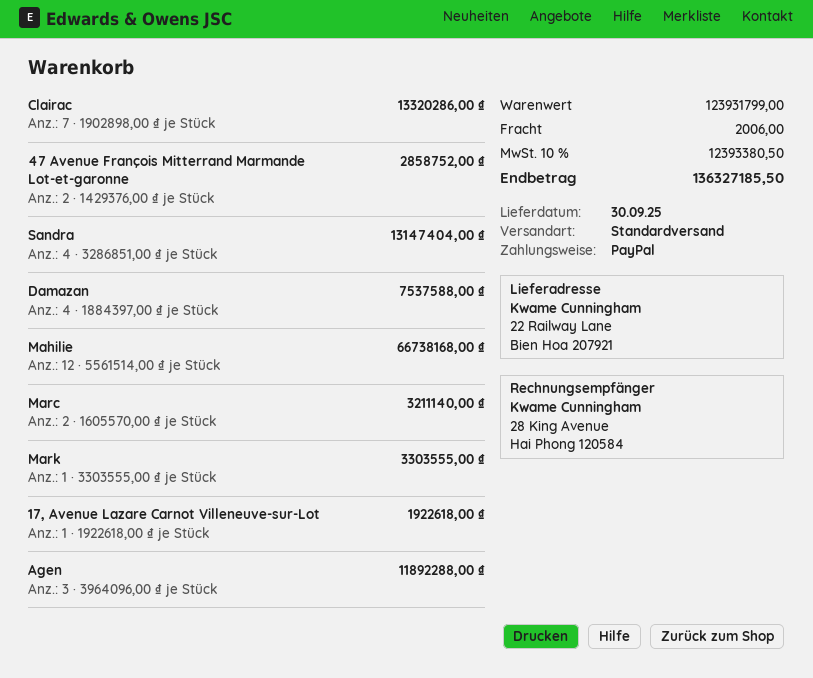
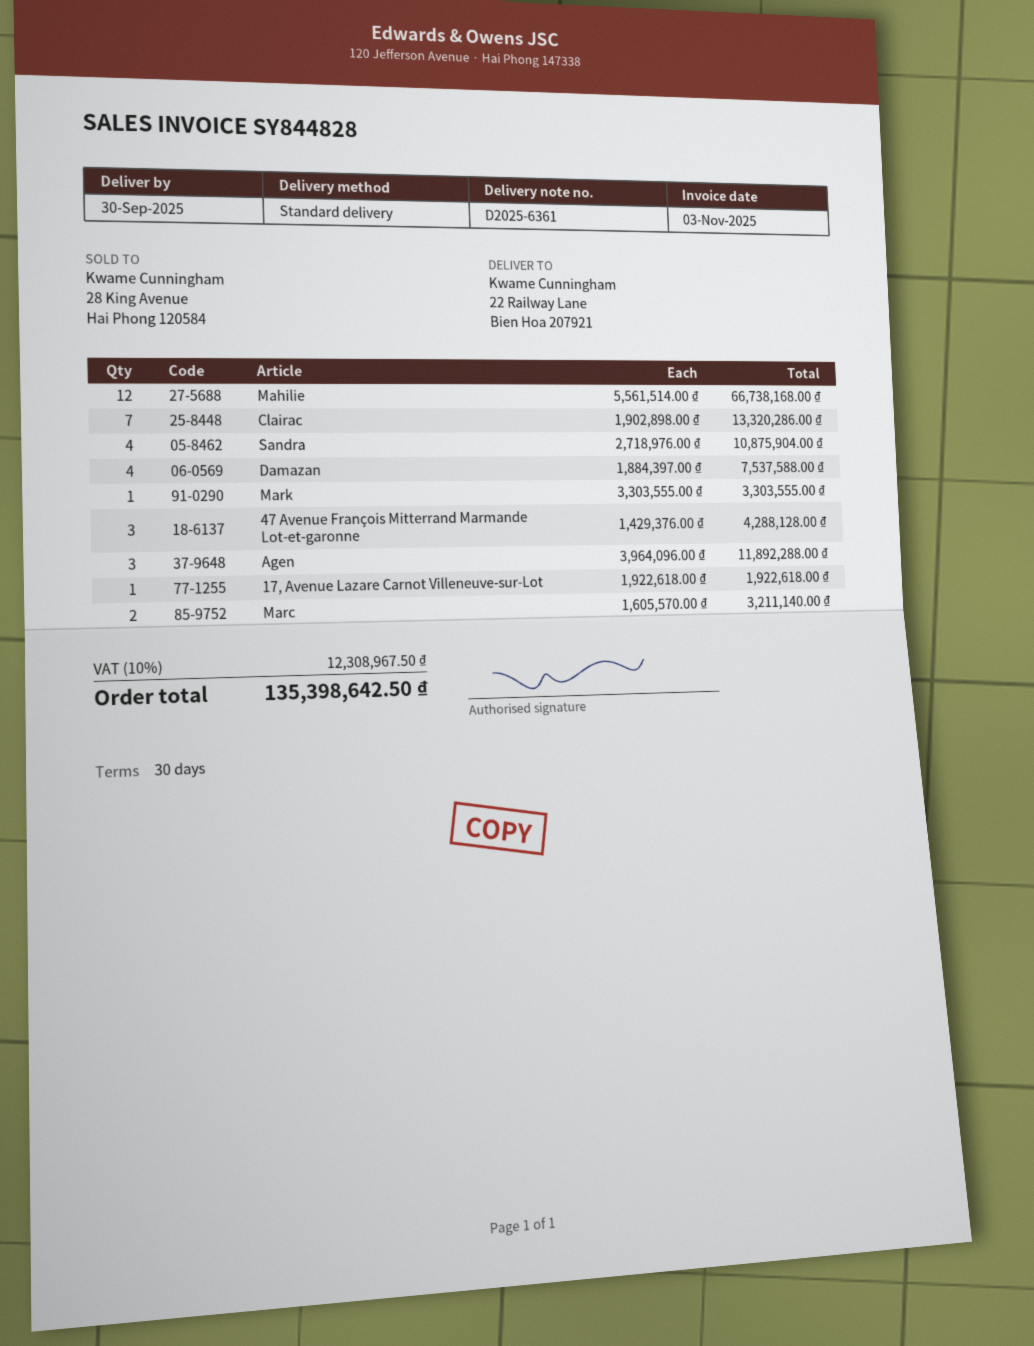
47 Avenue François Mitterrand Marmande Lot-et-garonne: 2 x 1429376.00 = 2858752.00 -> 3 x 1429376.00 = 4288128.00
Sandra: 4 x 3286851.00 = 13147404.00 -> 4 x 2718976.00 = 10875904.00
shipping: 2006.00 -> none
tax: 10% = 12393380.50 -> 10% = 12308967.50
total: 136327185.50 -> 135398642.50

